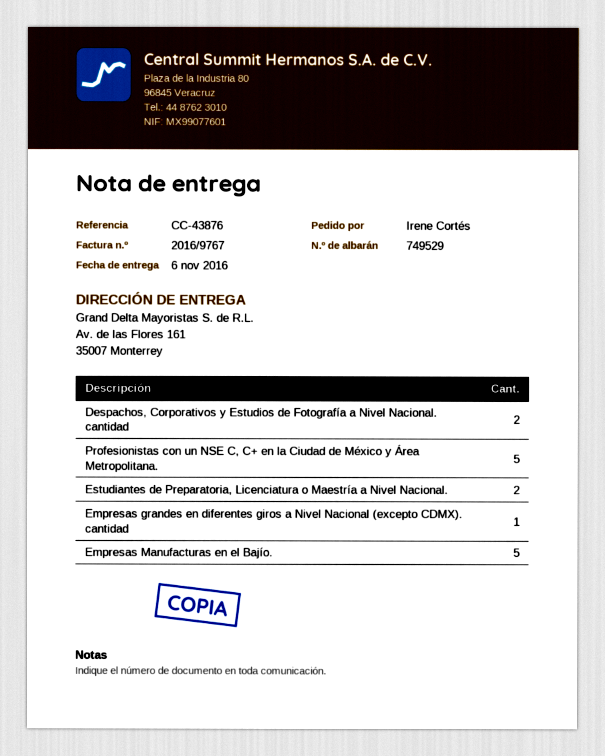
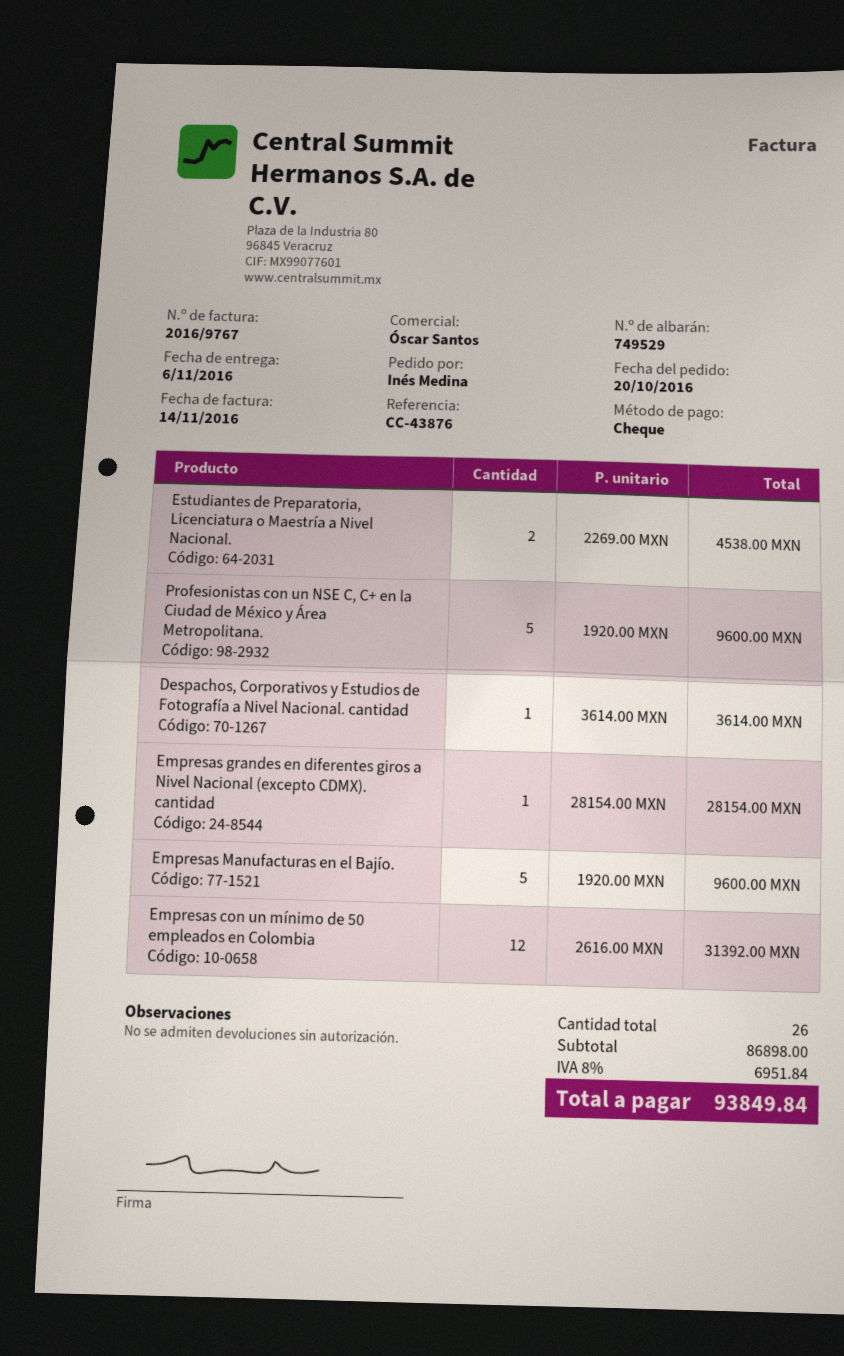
ordered by: Irene Cortés -> Inés Medina
Despachos, Corporativos y Estudios de Fotografía a Nivel Nacional. cantidad: 2 -> 1
Empresas con un mínimo de 50 empleados en Colombia: none -> 12

